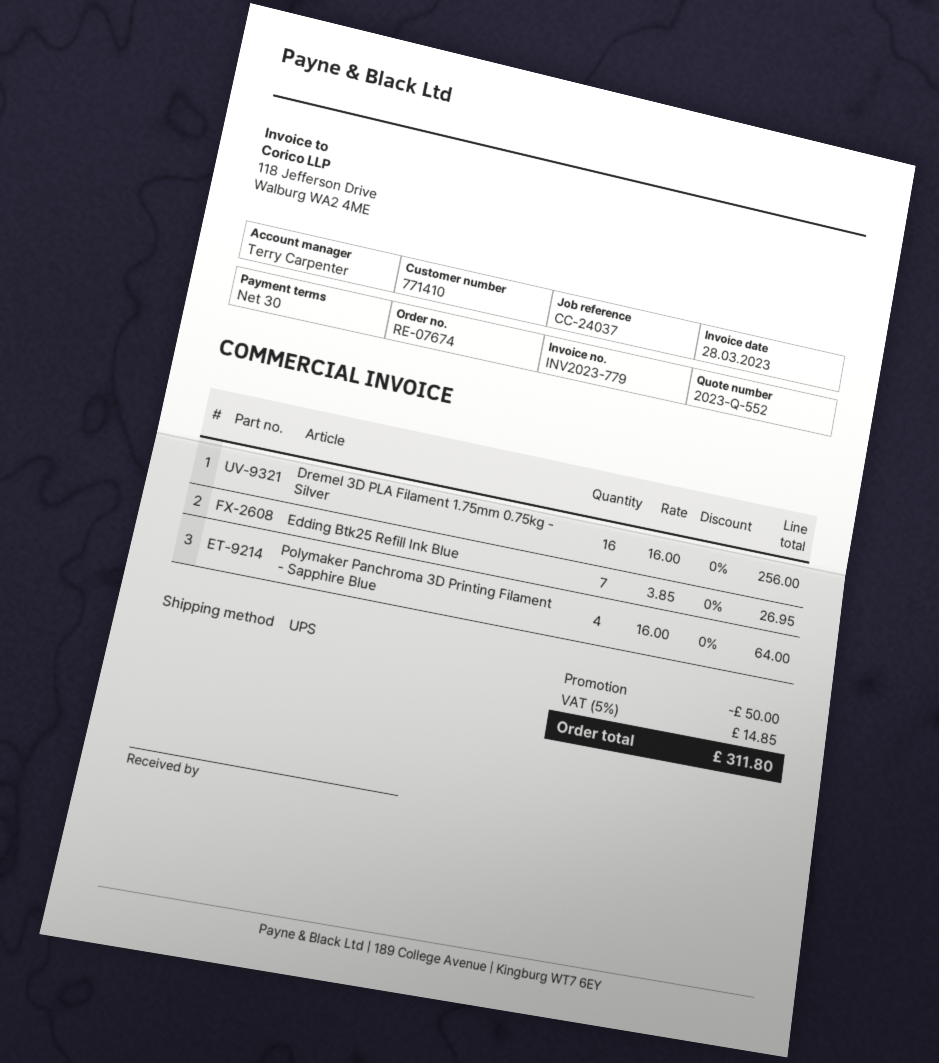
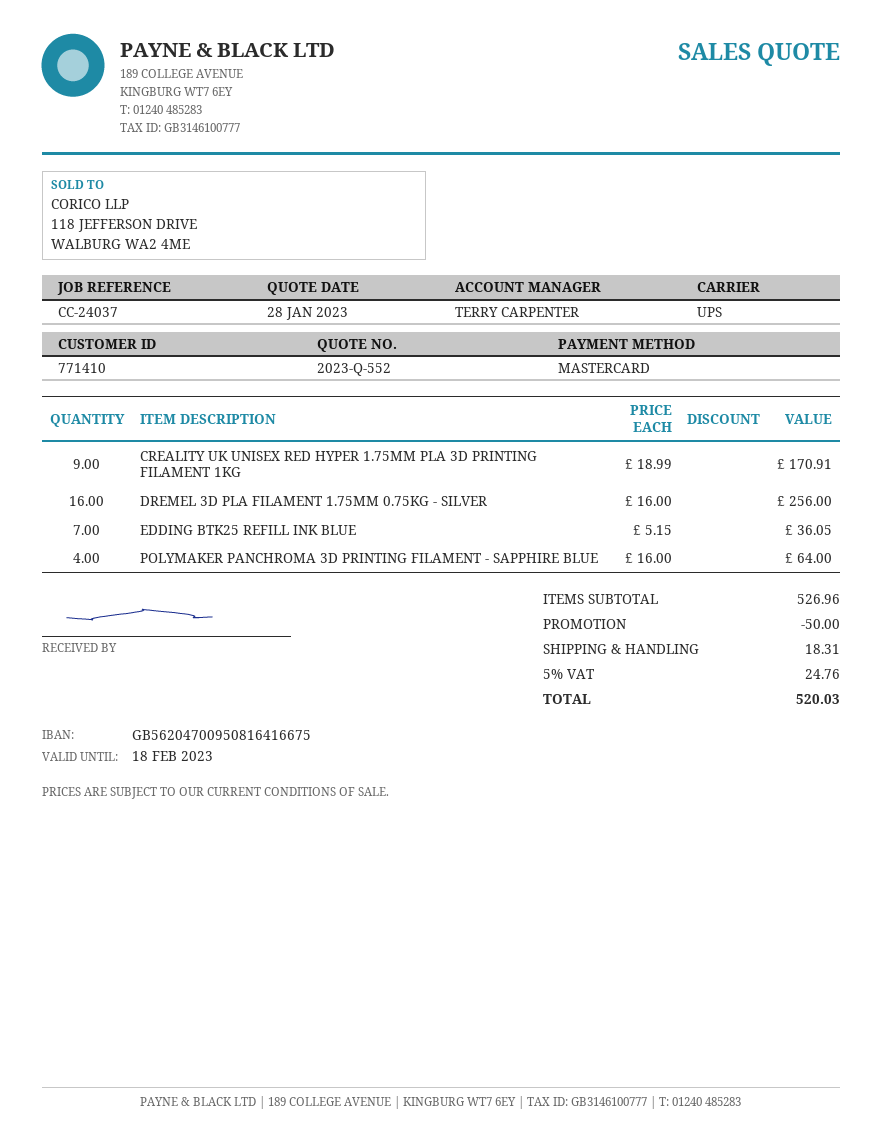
Edding Btk25 Refill Ink Blue: 7 x 3.85 = 26.95 -> 7 x 5.15 = 36.05
CREALITY UK UNISEX RED HYPER 1.75MM PLA 3D PRINTING FILAMENT 1KG: none -> 9 x 18.99 = 170.91
shipping: none -> 18.31
tax: 5% = 14.85 -> 5% = 24.76
total: 311.80 -> 520.03

